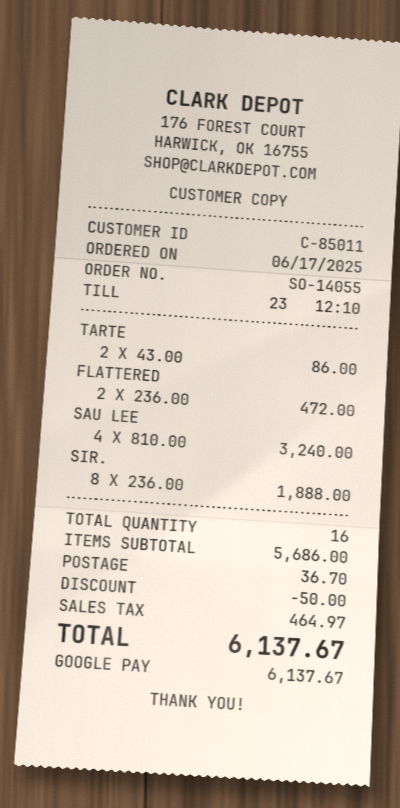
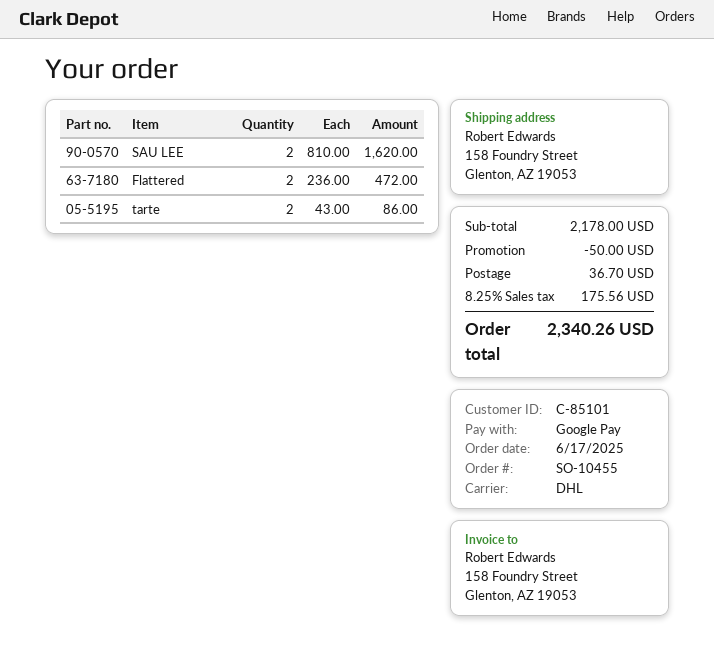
order number: SO-14055 -> SO-10455
customer number: C-85011 -> C-85101
SAU LEE: 4 x 810.00 = 3240.00 -> 2 x 810.00 = 1620.00
SIR.: 8 x 236.00 = 1888.00 -> none
subtotal: 5686.00 -> 2178.00
tax: 464.97 -> 175.56
total: 6137.67 -> 2340.26

